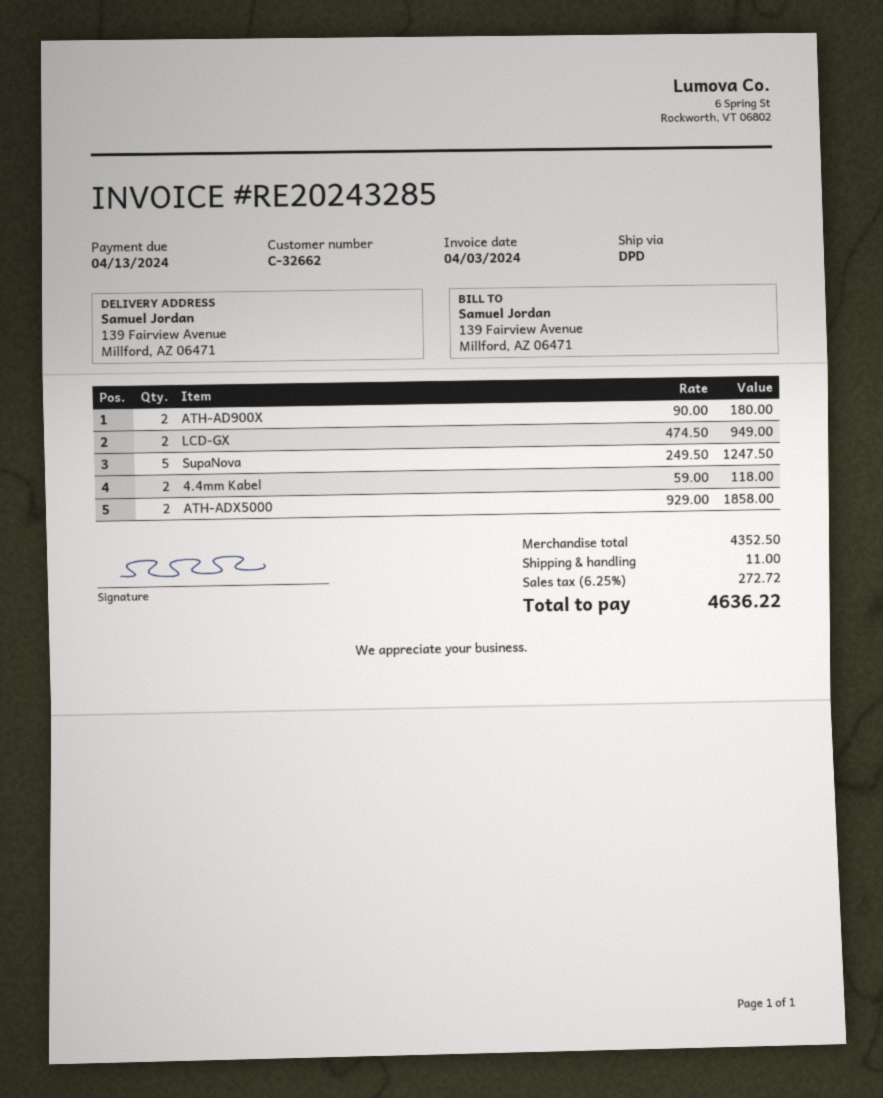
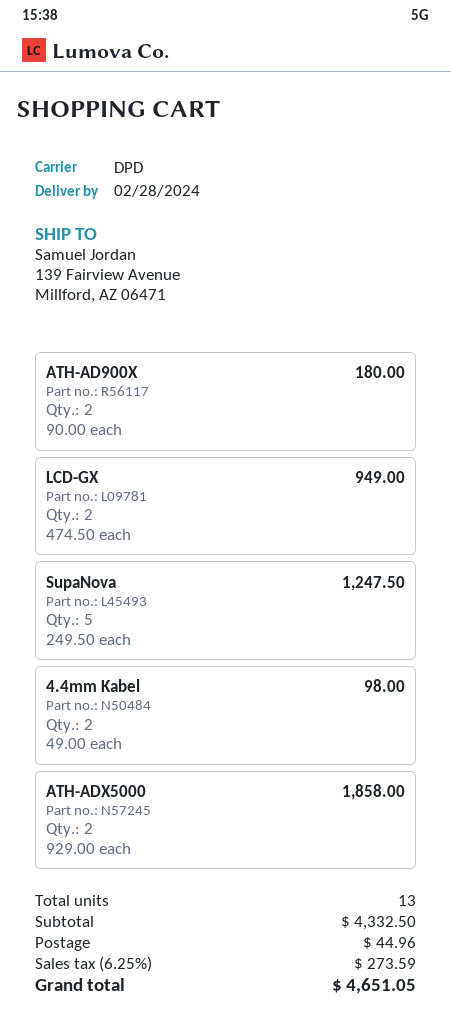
4.4mm Kabel: 2 x 59.00 = 118.00 -> 2 x 49.00 = 98.00
subtotal: 4352.50 -> 4332.50
shipping: 11.00 -> 44.96
tax: 6.25% = 272.72 -> 6.25% = 273.59
total: 4636.22 -> 4651.05

